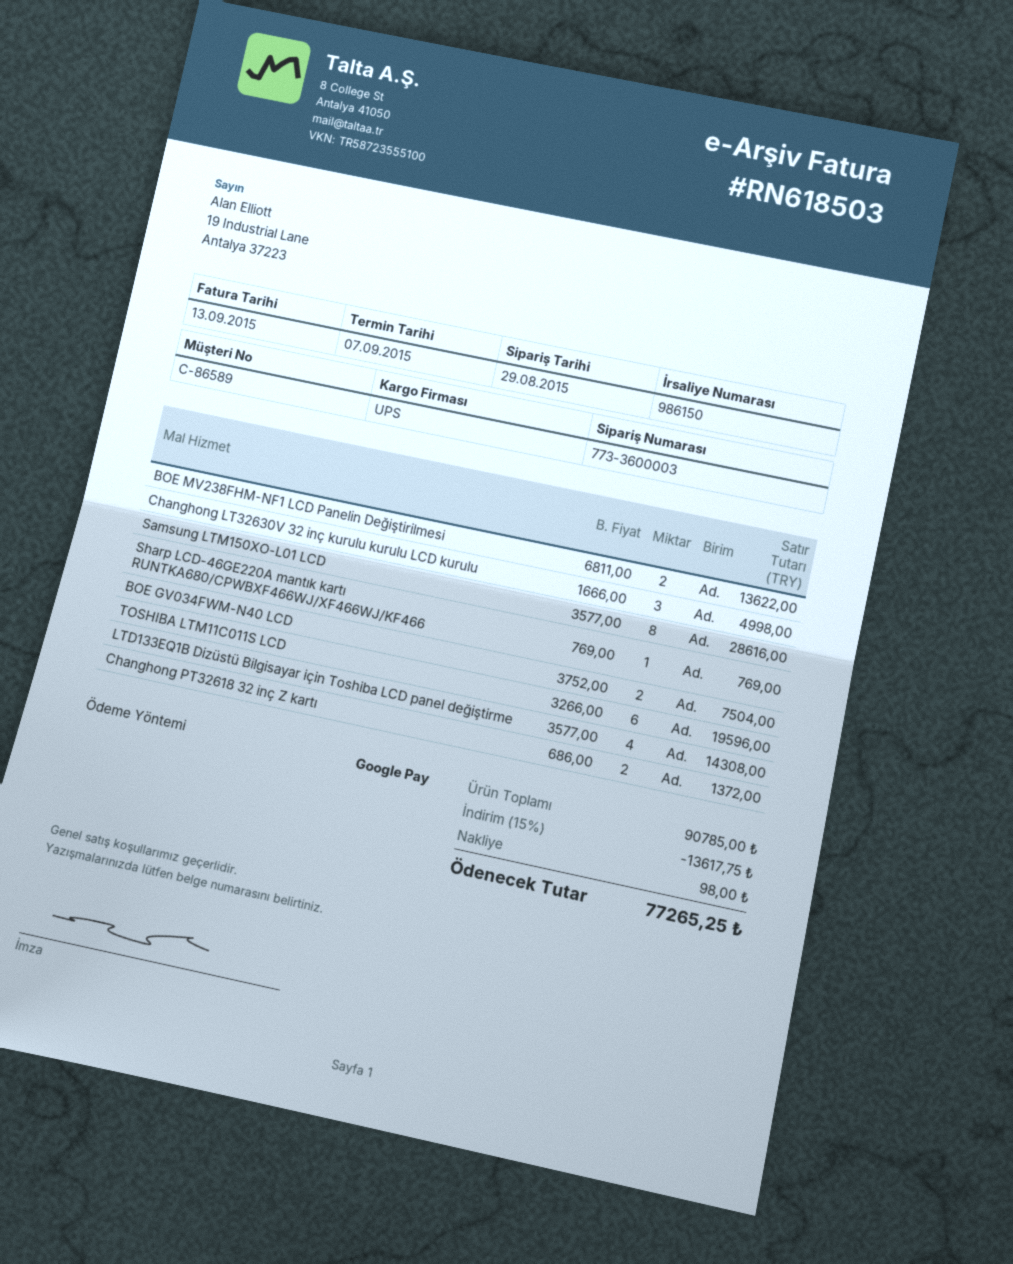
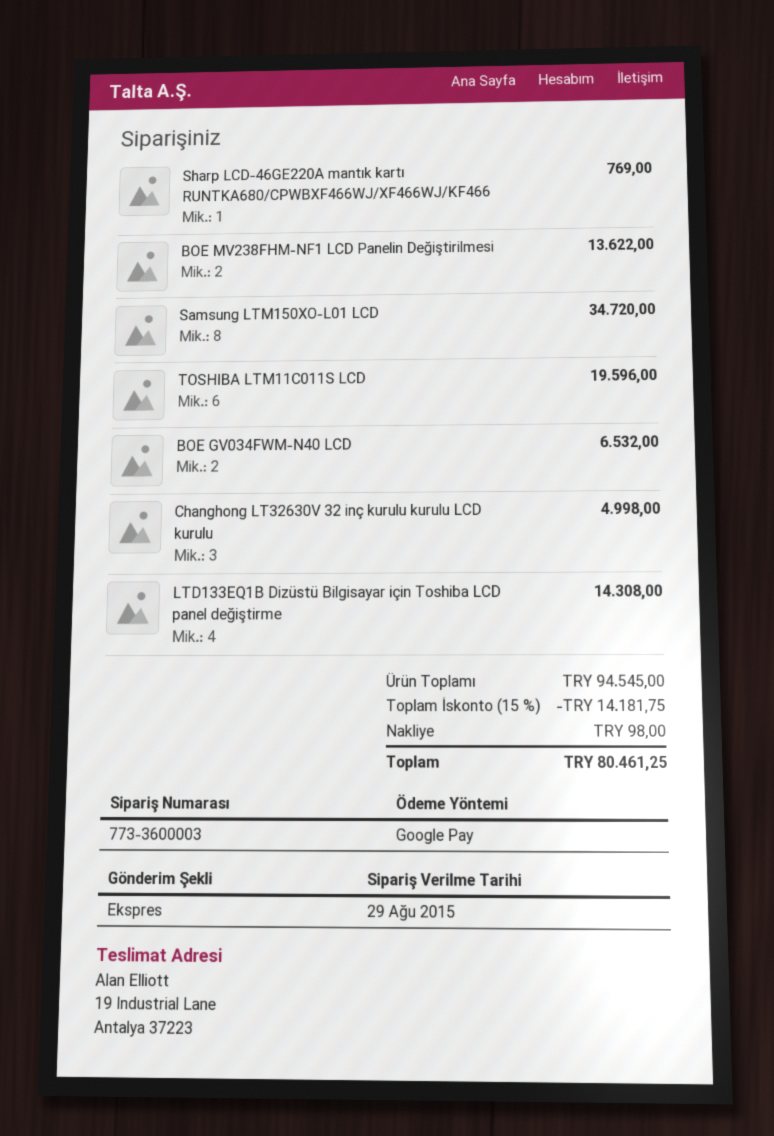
shipping method: UPS -> express
Samsung LTM150XO-L01 LCD: 8 for 28616.00 -> 8 for 34720.00
BOE GV034FWM-N40 LCD: 2 for 7504.00 -> 2 for 6532.00
Changhong PT32618 32 inç Z kartı: 2 for 1372.00 -> none
subtotal: 90785.00 -> 94545.00
discount: 15% = 13617.75 -> 15% = 14181.75
total: 77265.25 -> 80461.25

